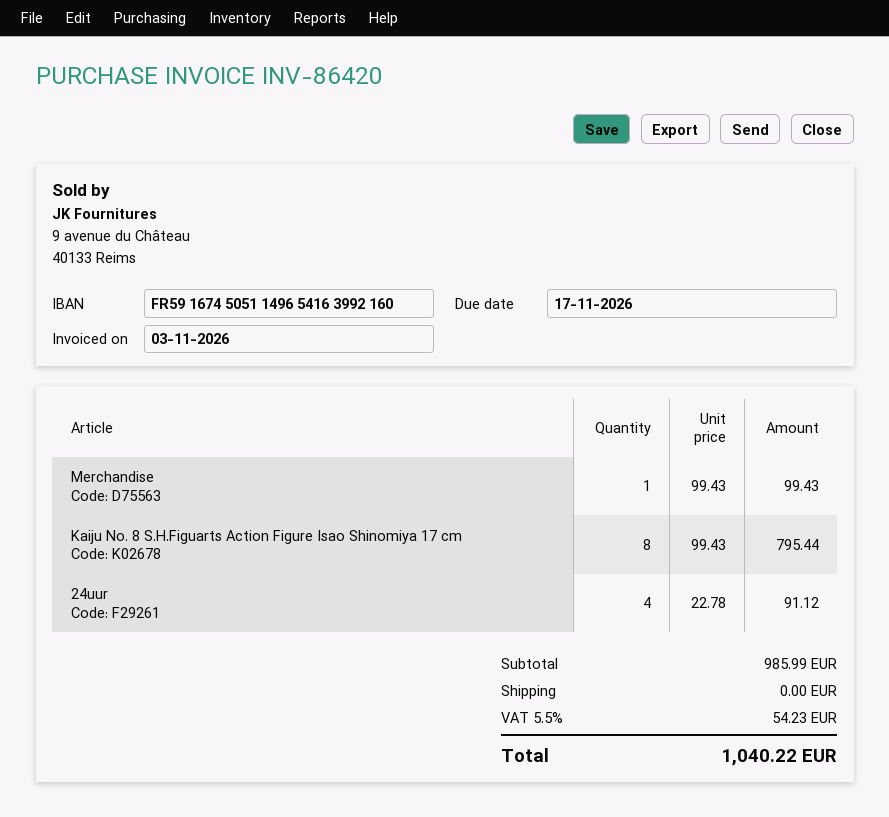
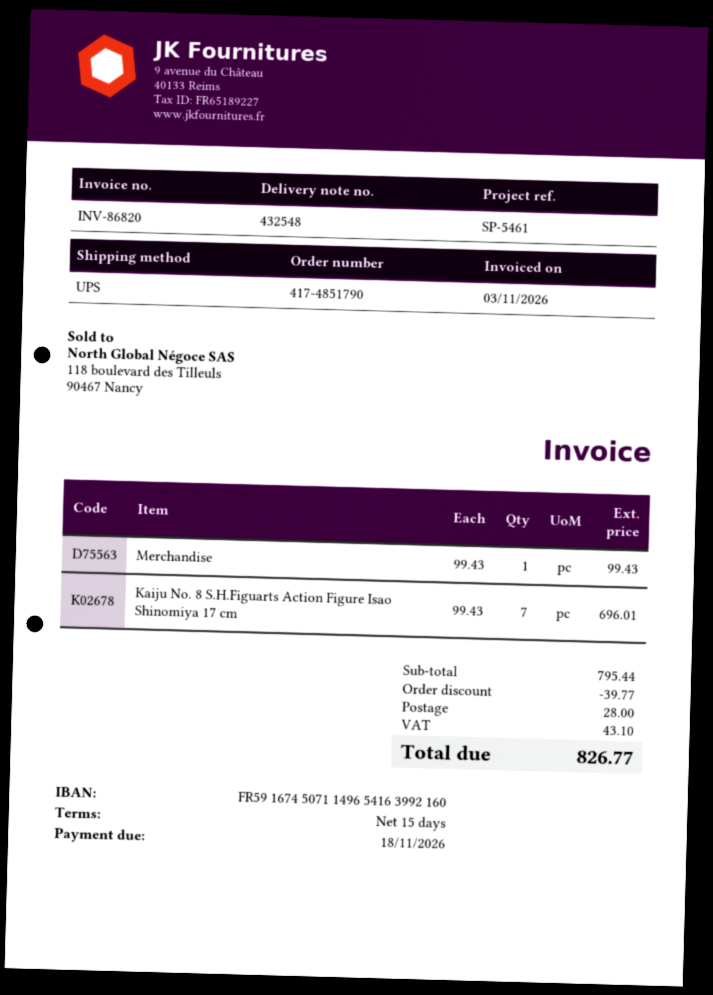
invoice number: INV-86420 -> INV-86820
due date: 2026-11-17 -> 2026-11-18
bank account: FR5916745051149654163992160 -> FR5916745071149654163992160
Kaiju No. 8 S.H.Figuarts Action Figure Isao Shinomiya 17 cm: 8 x 99.43 = 795.44 -> 7 x 99.43 = 696.01
24uur: 4 x 22.78 = 91.12 -> none
subtotal: 985.99 -> 795.44
discount: none -> 39.77
shipping: 0.00 -> 28.00
tax: 54.23 -> 43.10
total: 1040.22 -> 826.77

